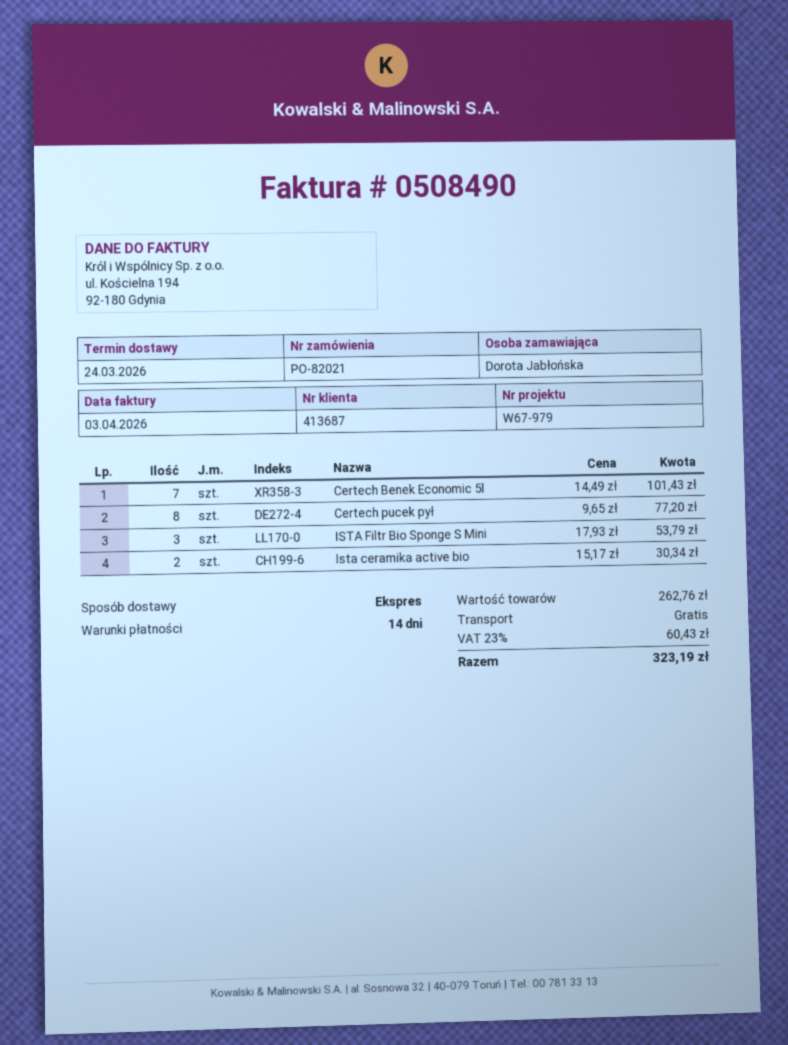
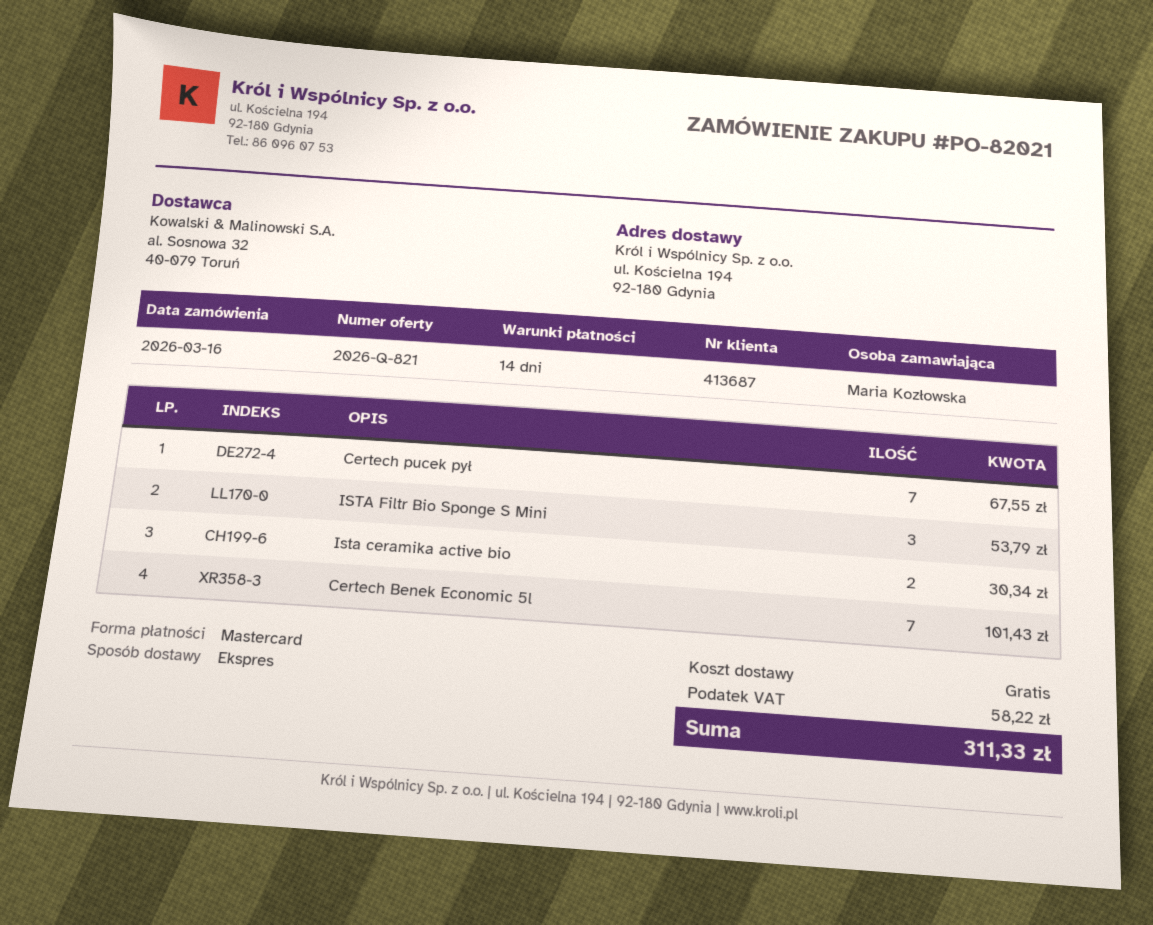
ordered by: Dorota Jabłońska -> Maria Kozłowska
Certech pucek pył: 8 for 77.20 -> 7 for 67.55
tax: 60.43 -> 58.22
total: 323.19 -> 311.33

